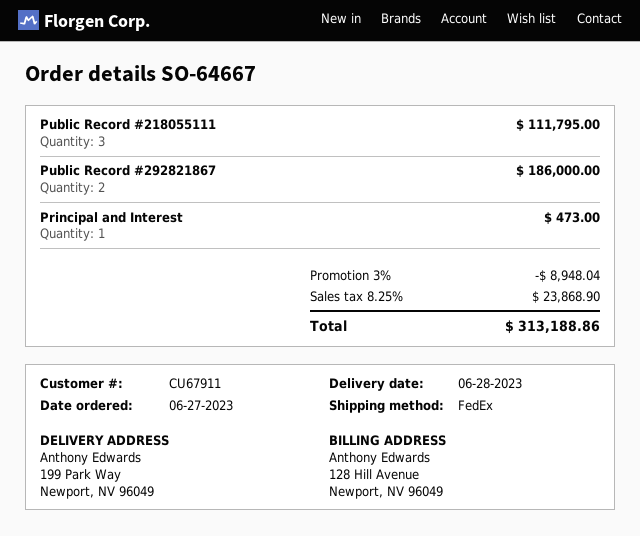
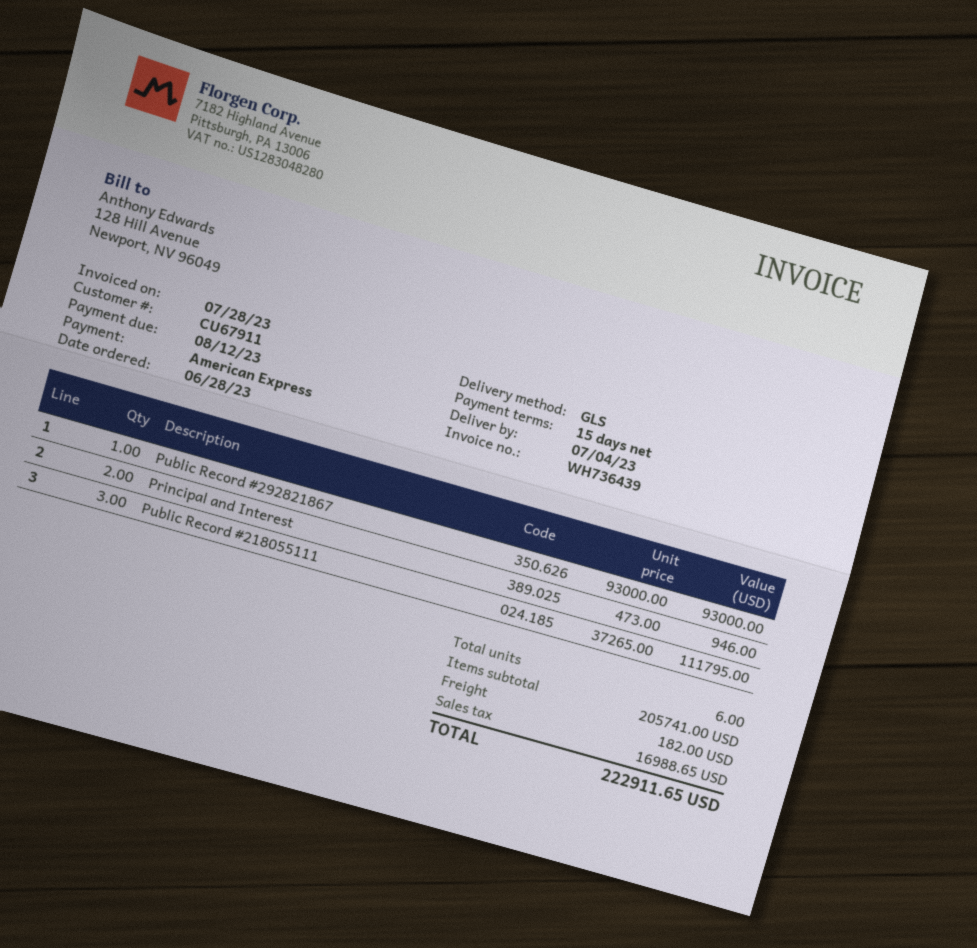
order date: 2023-06-27 -> 2023-06-28
delivery date: 2023-06-28 -> 2023-07-04
shipping method: FedEx -> GLS
Public Record #292821867: 2 for 186000.00 -> 1 for 93000.00
Principal and Interest: 1 for 473.00 -> 2 for 946.00
discount: 3% = 8948.04 -> none
shipping: none -> 182.00
tax: 23868.90 -> 16988.65
total: 313188.86 -> 222911.65

